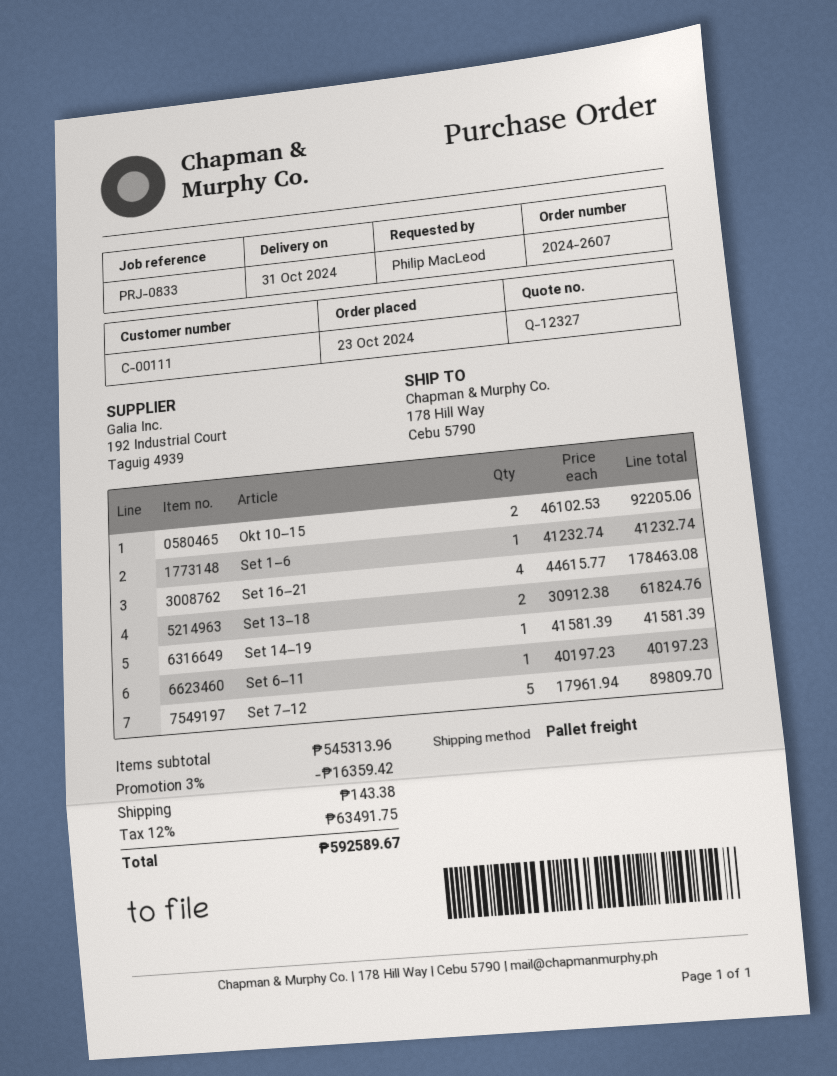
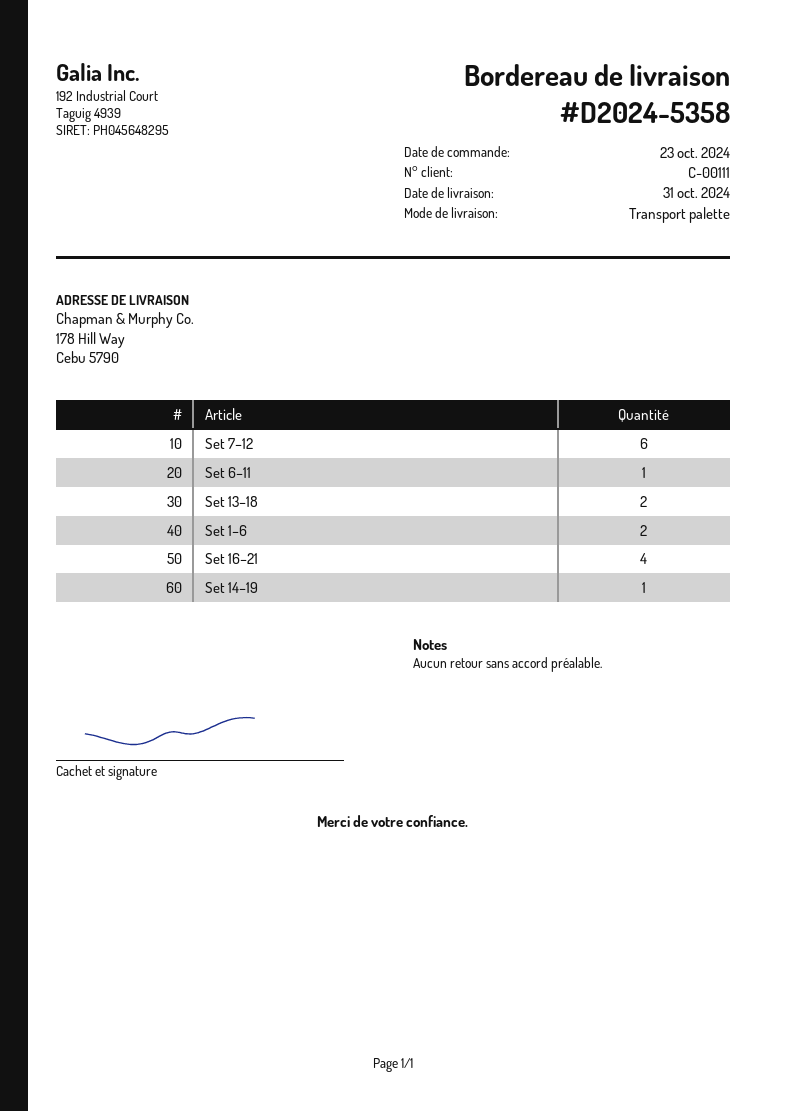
Okt 10–15: 2 -> none
Set 1–6: 1 -> 2
Set 7–12: 5 -> 6

